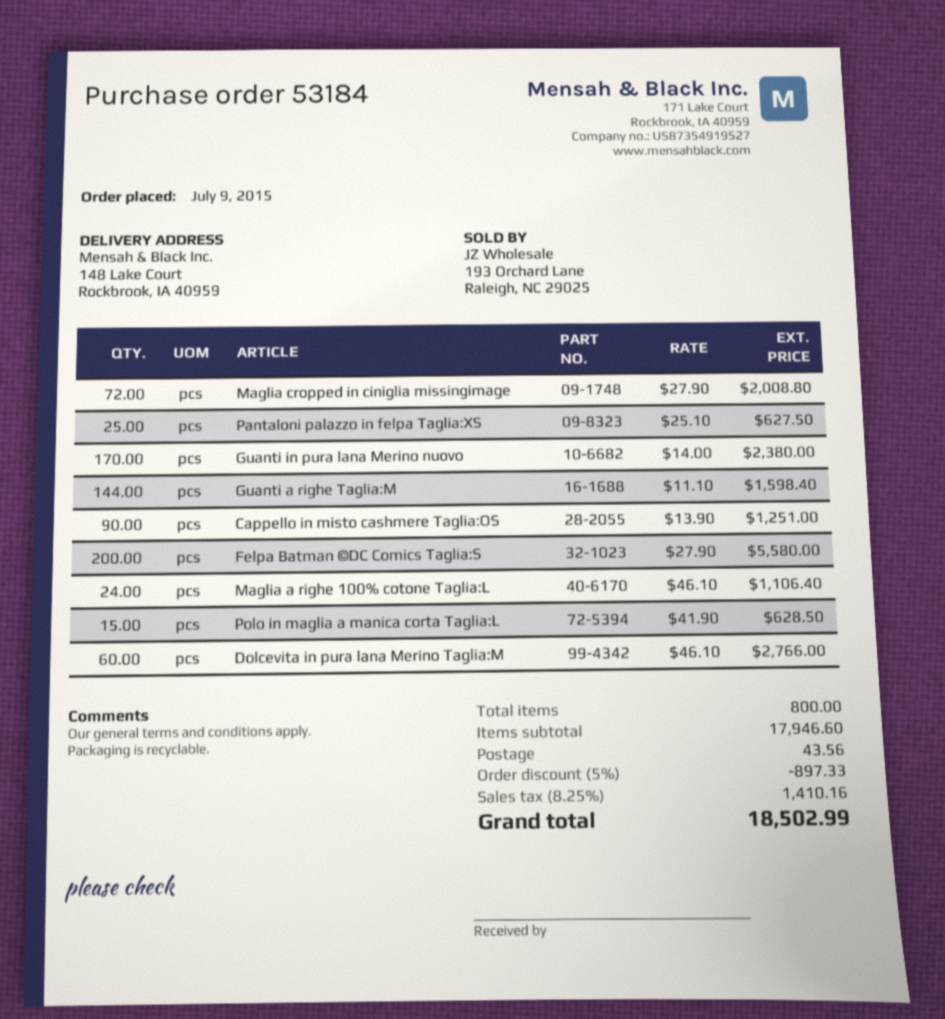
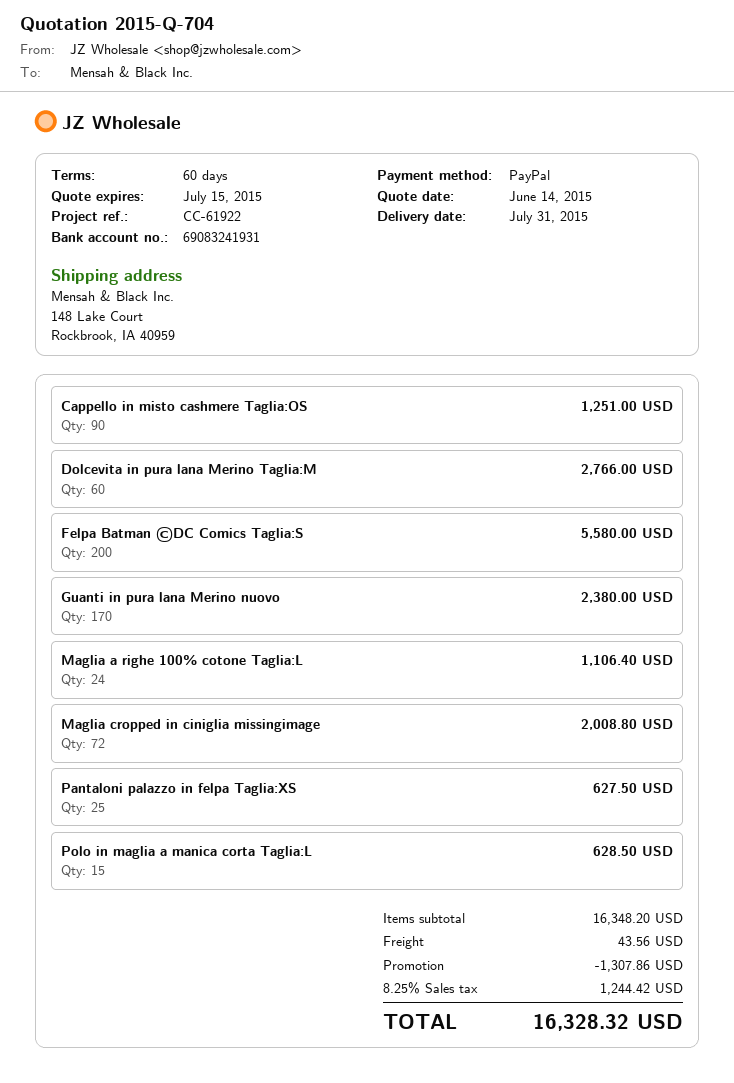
Guanti a righe Taglia:M: 144 for 1598.40 -> none
subtotal: 17946.60 -> 16348.20
discount: 897.33 -> 1307.86
tax: 8.25% = 1410.16 -> 8.25% = 1244.42
total: 18502.99 -> 16328.32

